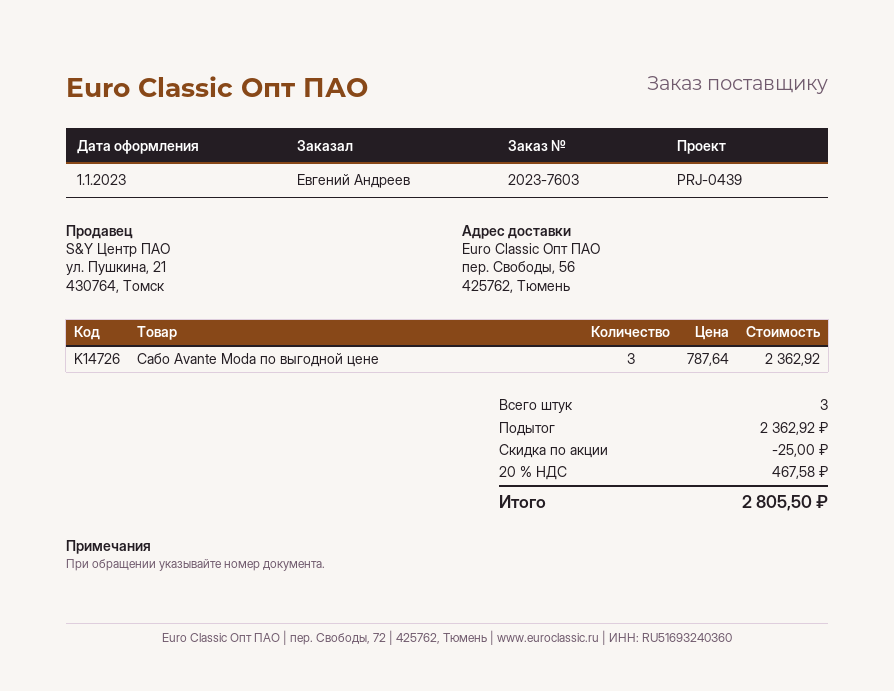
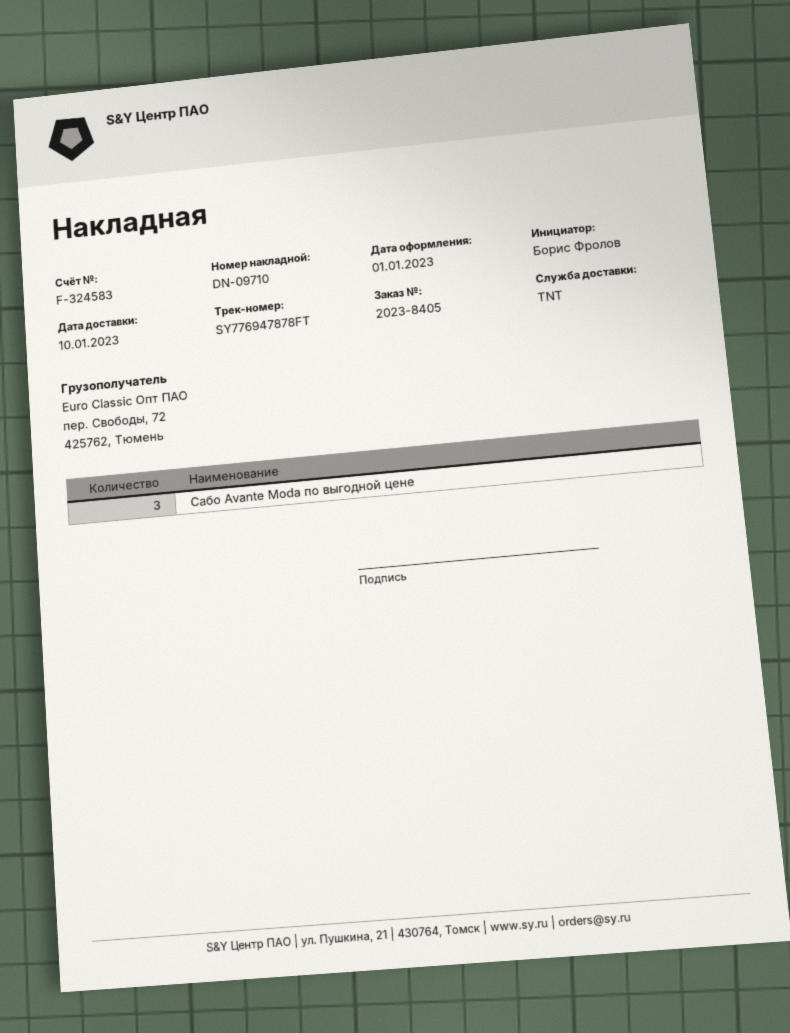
order number: 2023-7603 -> 2023-8405
ordered by: Евгений Андреев -> Борис Фролов
ship to: пер. Свободы, 56, 425762, Тюмень -> пер. Свободы, 72, 425762, Тюмень

